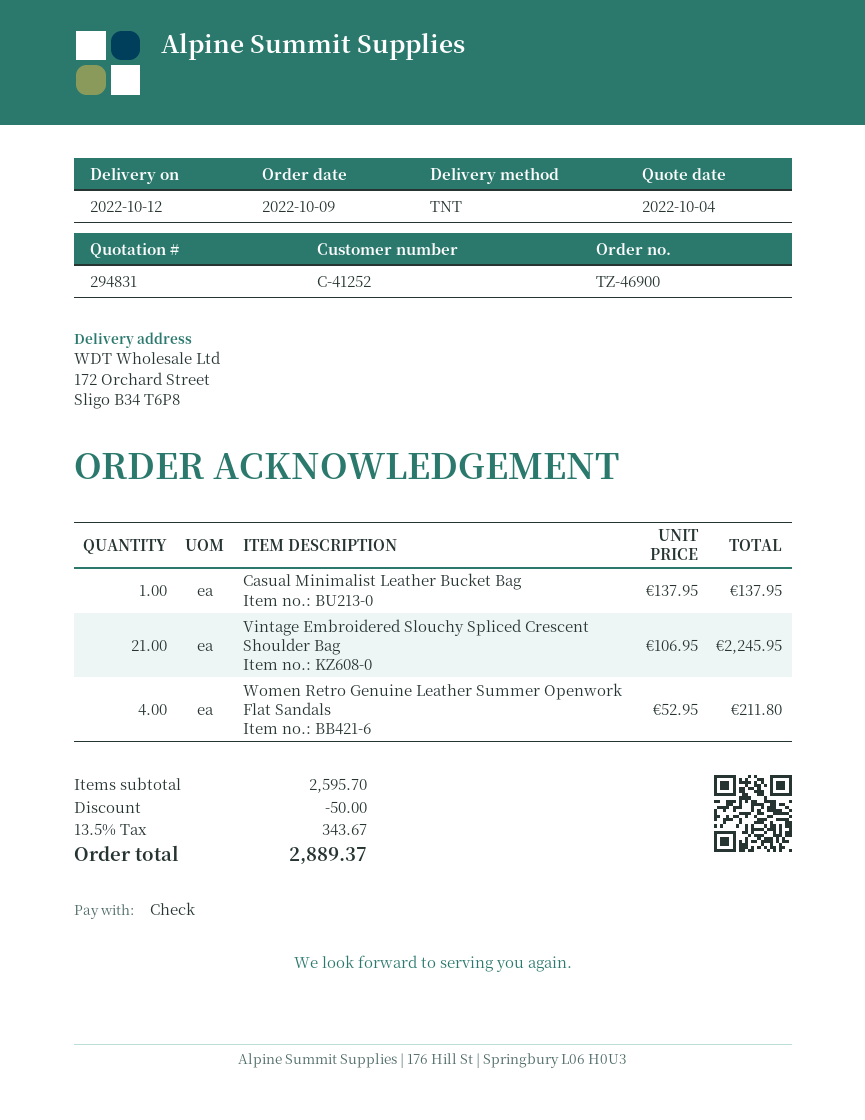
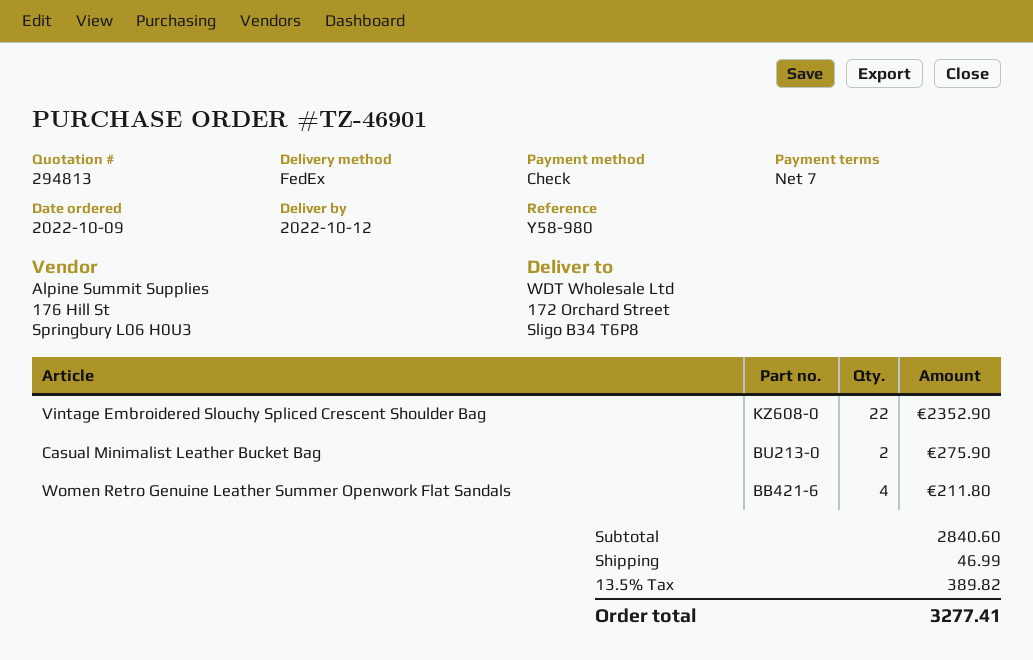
quote number: 294831 -> 294813
order number: TZ-46900 -> TZ-46901
shipping method: TNT -> FedEx
Casual Minimalist Leather Bucket Bag: 1 for 137.95 -> 2 for 275.90
Vintage Embroidered Slouchy Spliced Crescent Shoulder Bag: 21 for 2245.95 -> 22 for 2352.90
subtotal: 2595.70 -> 2840.60
discount: 50.00 -> none
shipping: none -> 46.99
tax: 13.5% = 343.67 -> 13.5% = 389.82
total: 2889.37 -> 3277.41

